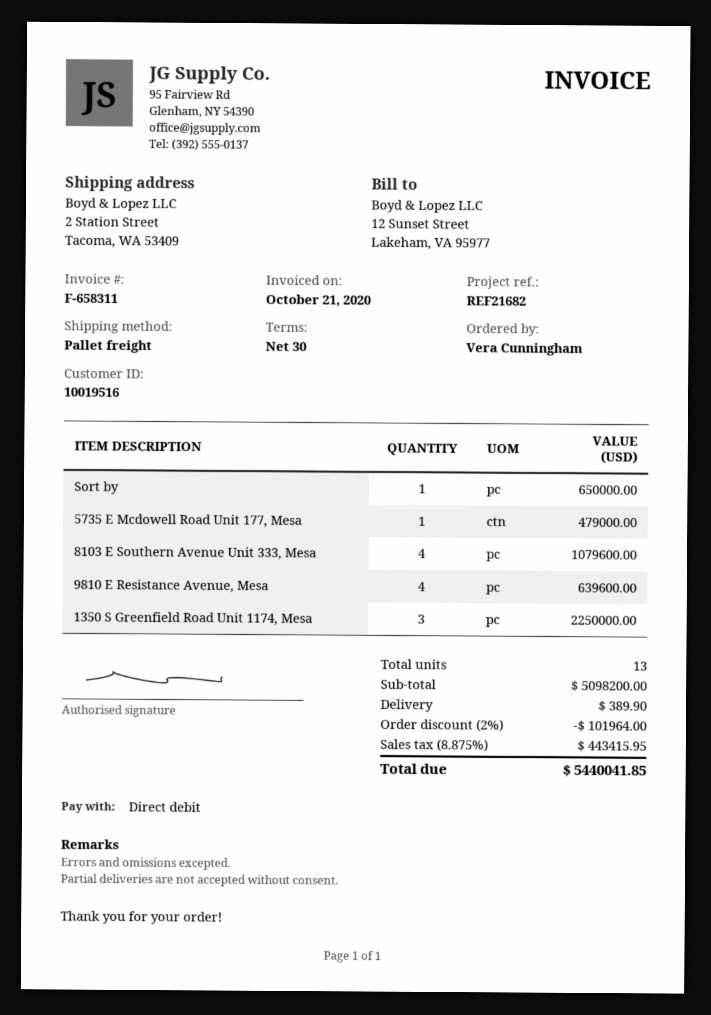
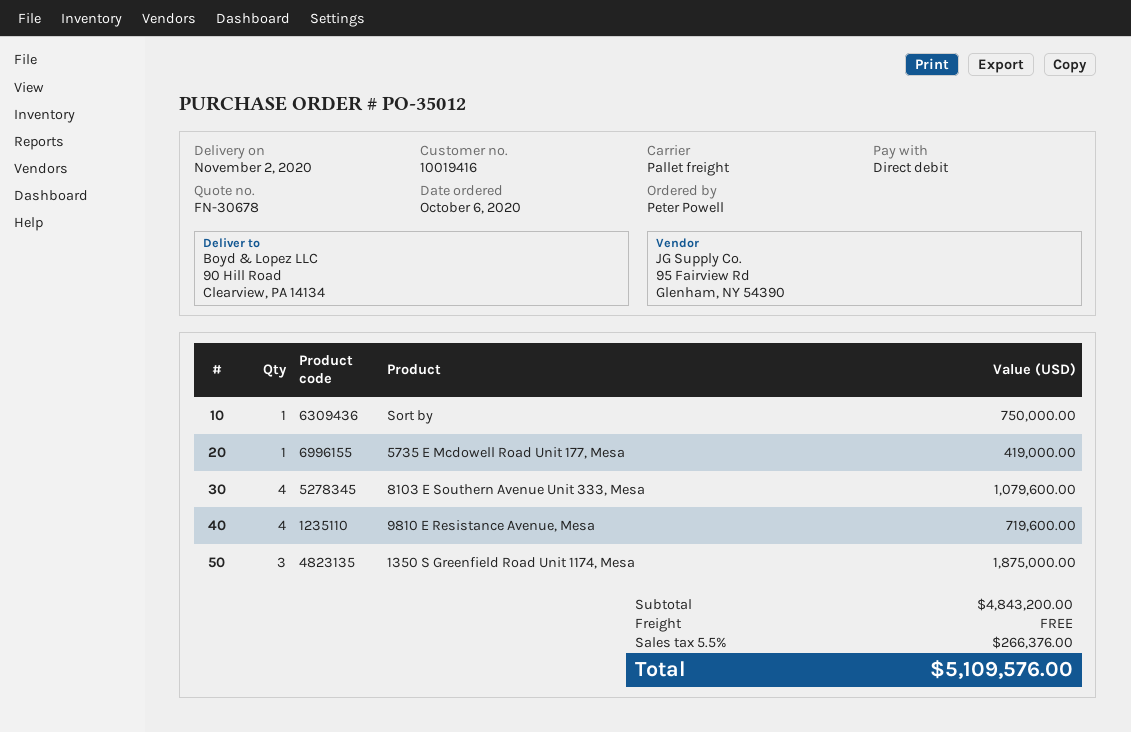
customer number: 10019516 -> 10019416
ordered by: Vera Cunningham -> Peter Powell
ship to: 2 Station Street, Tacoma, WA 53409 -> 90 Hill Road, Clearview, PA 14134
Sort by: 1 for 650000.00 -> 1 for 750000.00
5735 E Mcdowell Road Unit 177, Mesa: 1 for 479000.00 -> 1 for 419000.00
9810 E Resistance Avenue, Mesa: 4 for 639600.00 -> 4 for 719600.00
1350 S Greenfield Road Unit 1174, Mesa: 3 for 2250000.00 -> 3 for 1875000.00
subtotal: 5098200.00 -> 4843200.00
discount: 2% = 101964.00 -> none
shipping: 389.90 -> 0.00
tax: 8.875% = 443415.95 -> 5.5% = 266376.00
total: 5440041.85 -> 5109576.00

